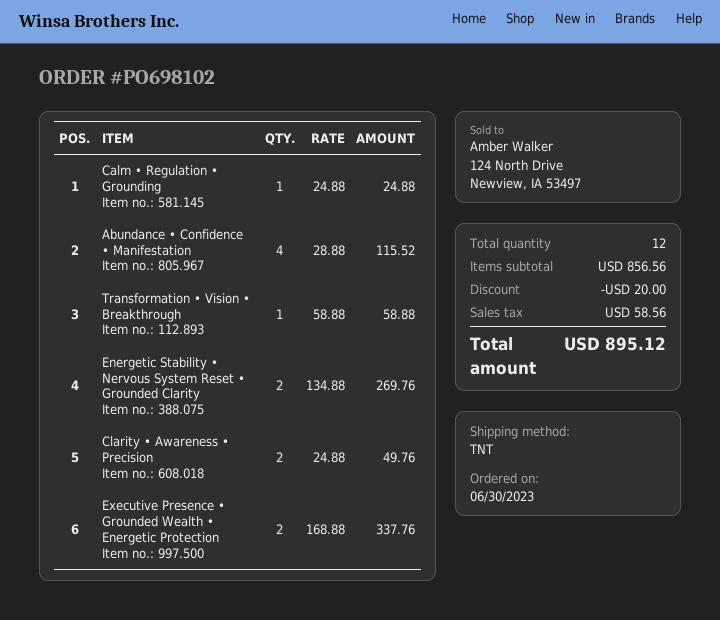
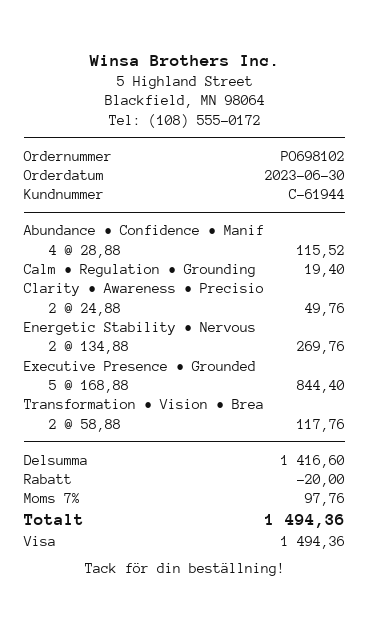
Calm • Regulation • Grounding: 1 x 24.88 = 24.88 -> 1 x 19.40 = 19.40
Transformation • Vision • Breakthrough: 1 x 58.88 = 58.88 -> 2 x 58.88 = 117.76
Executive Presence • Grounded Wealth • Energetic Protection: 2 x 168.88 = 337.76 -> 5 x 168.88 = 844.40
subtotal: 856.56 -> 1416.60
tax: 58.56 -> 97.76
total: 895.12 -> 1494.36

